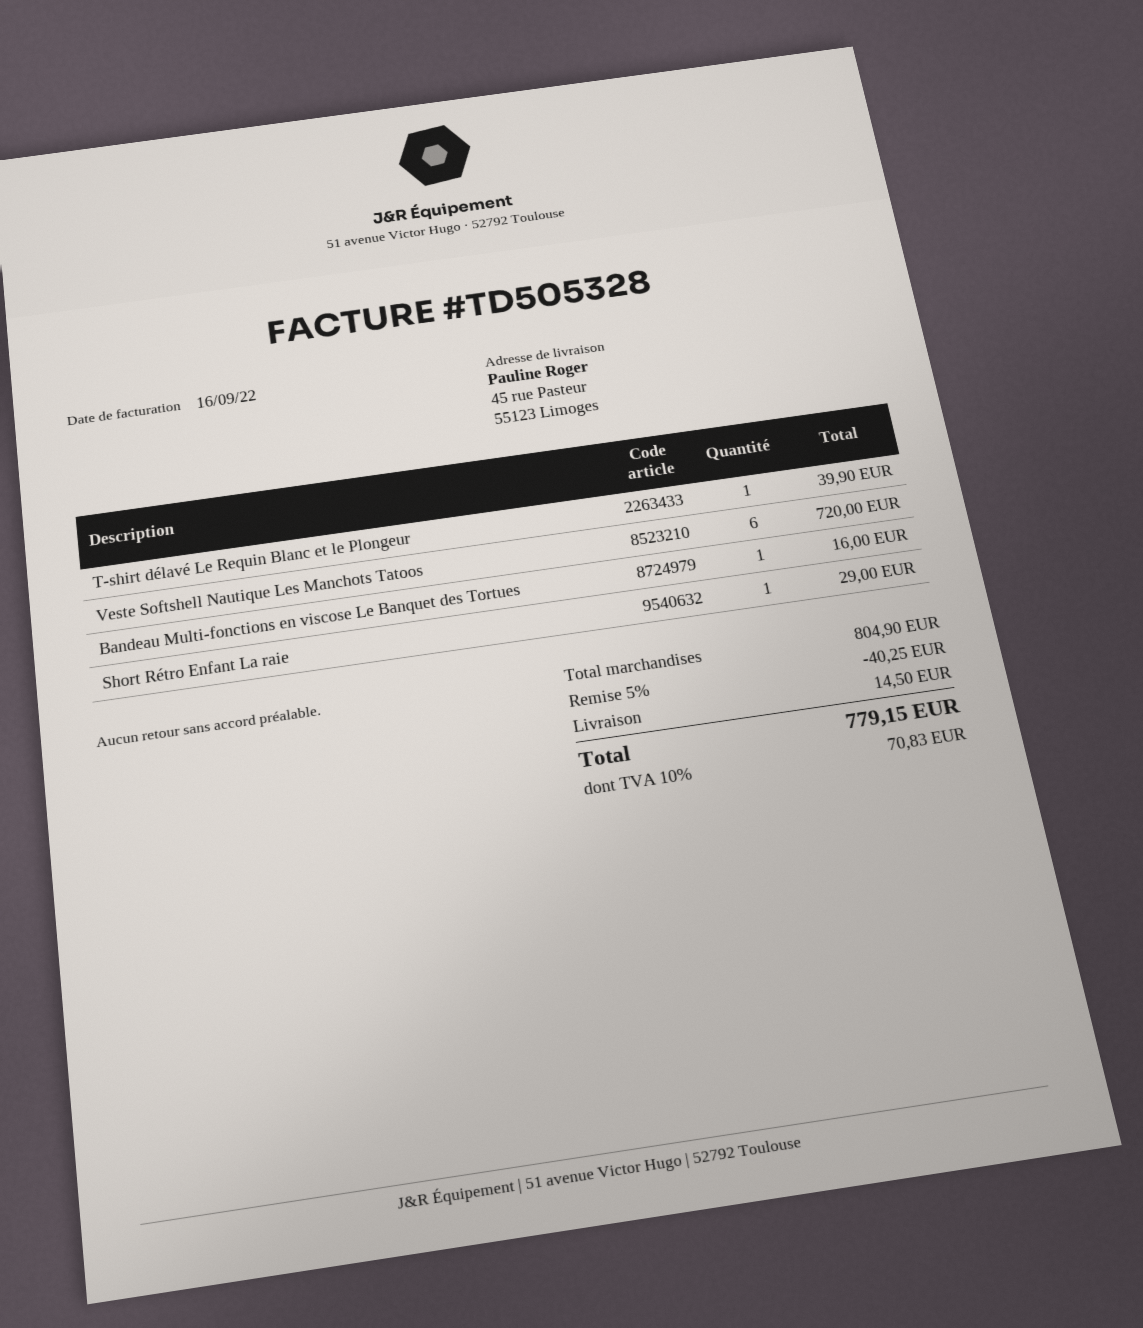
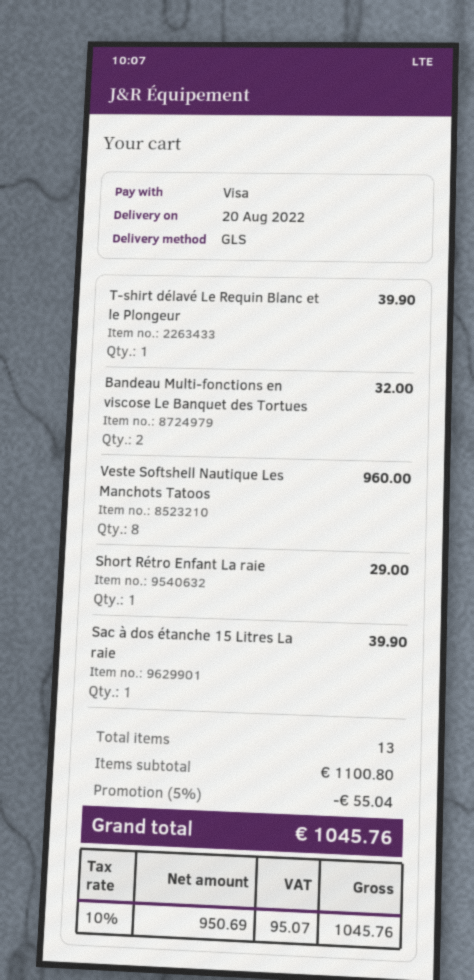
Veste Softshell Nautique Les Manchots Tatoos: 6 for 720.00 -> 8 for 960.00
Bandeau Multi-fonctions en viscose Le Banquet des Tortues: 1 for 16.00 -> 2 for 32.00
Sac à dos étanche 15 Litres La raie: none -> 1 for 39.90
subtotal: 804.90 -> 1100.80
discount: 5% = 40.25 -> 5% = 55.04
shipping: 14.50 -> none
tax: 10% = 70.83 -> 10% = 95.07
total: 779.15 -> 1045.76

